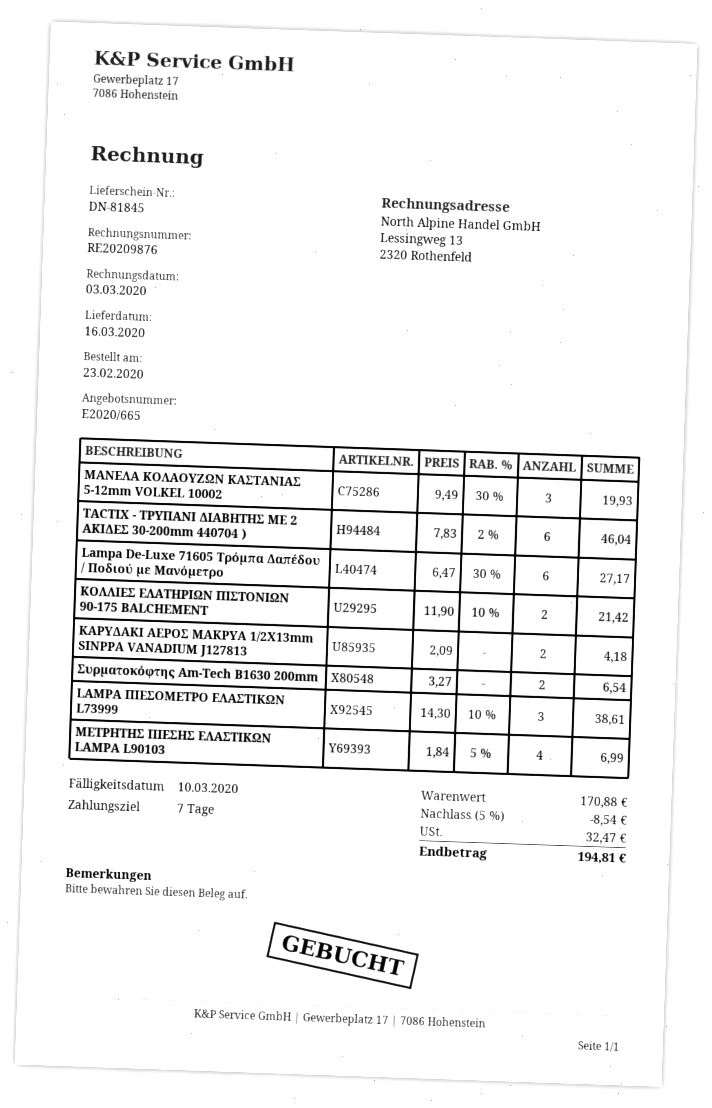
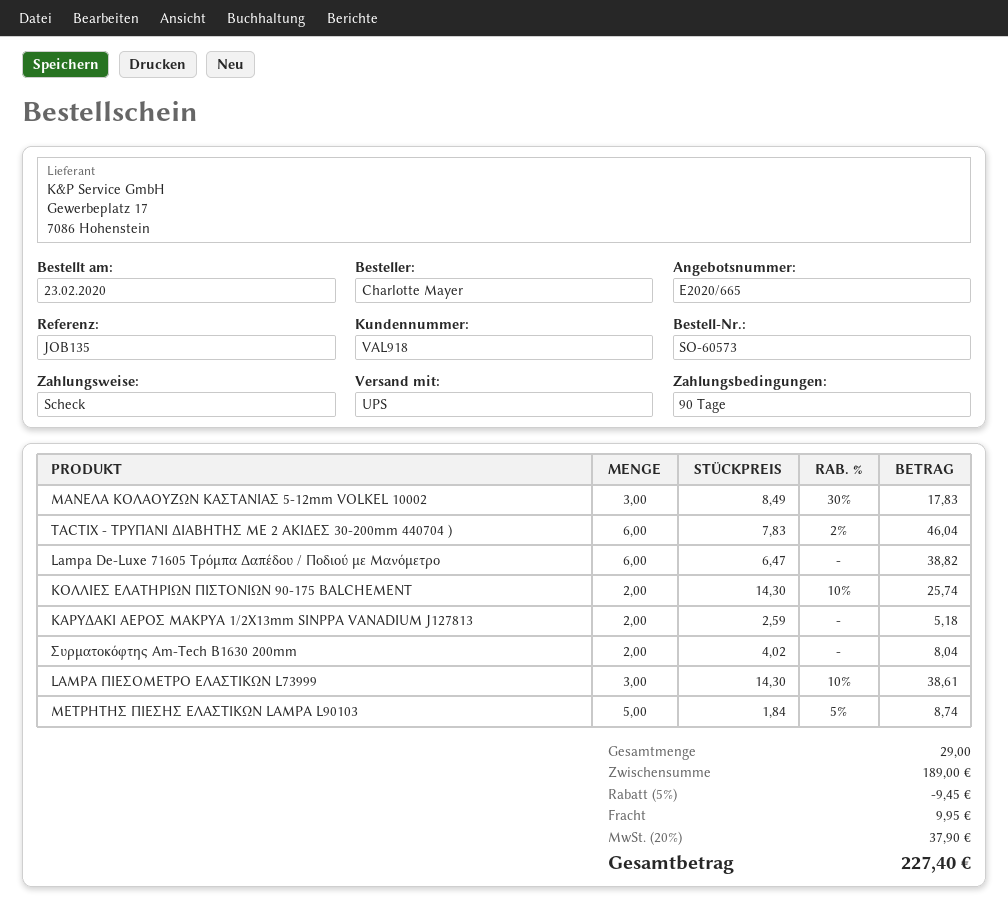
payment terms: 7 days -> 90 days
ΜΑΝΕΛΑ ΚΟΛΑΟΥΖΩΝ ΚΑΣΤΑΝΙΑΣ 5-12mm VOLKEL 10002: 3 x 9.49 - 30% = 19.93 -> 3 x 8.49 - 30% = 17.83
Lampa De-Luxe 71605 Τρόμπα Δαπέδου / Ποδιού με Μανόμετρο: 6 x 6.47 - 30% = 27.17 -> 6 x 6.47 = 38.82
ΚΟΛΛΙΕΣ ΕΛΑΤΗΡΙΩΝ ΠΙΣΤΟΝΙΩΝ 90-175 BALCHEMENT: 2 x 11.90 - 10% = 21.42 -> 2 x 14.30 - 10% = 25.74
ΚΑΡΥΔΑΚΙ ΑΕΡΟΣ ΜΑΚΡΥΑ 1/2Χ13mm SINPPA VANADIUM J127813: 2 x 2.09 = 4.18 -> 2 x 2.59 = 5.18
Συρματοκόφτης Am-Tech B1630 200mm: 2 x 3.27 = 6.54 -> 2 x 4.02 = 8.04
ΜΕΤΡΗΤΗΣ ΠΙΕΣΗΣ ΕΛΑΣΤΙΚΩΝ LAMPA L90103: 4 x 1.84 - 5% = 6.99 -> 5 x 1.84 - 5% = 8.74
subtotal: 170.88 -> 189.00
discount: 5% = 8.54 -> 5% = 9.45
shipping: none -> 9.95
tax: 32.47 -> 37.90
total: 194.81 -> 227.40

